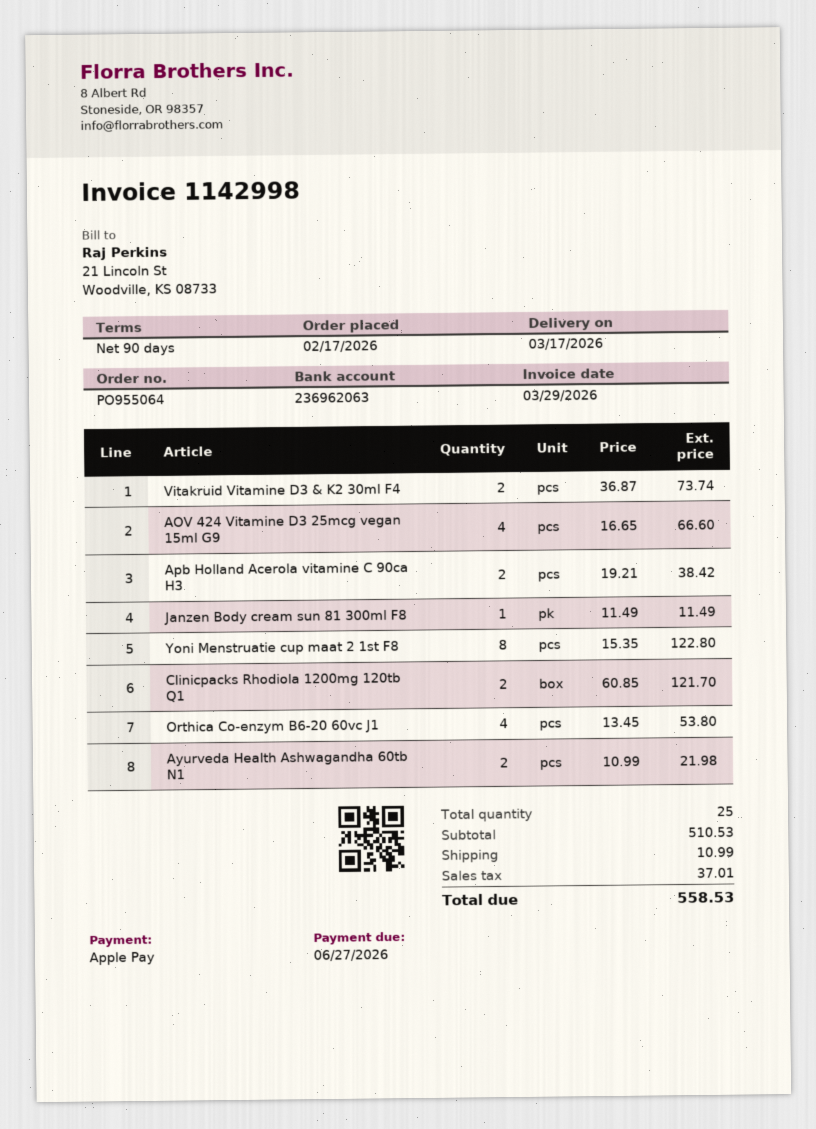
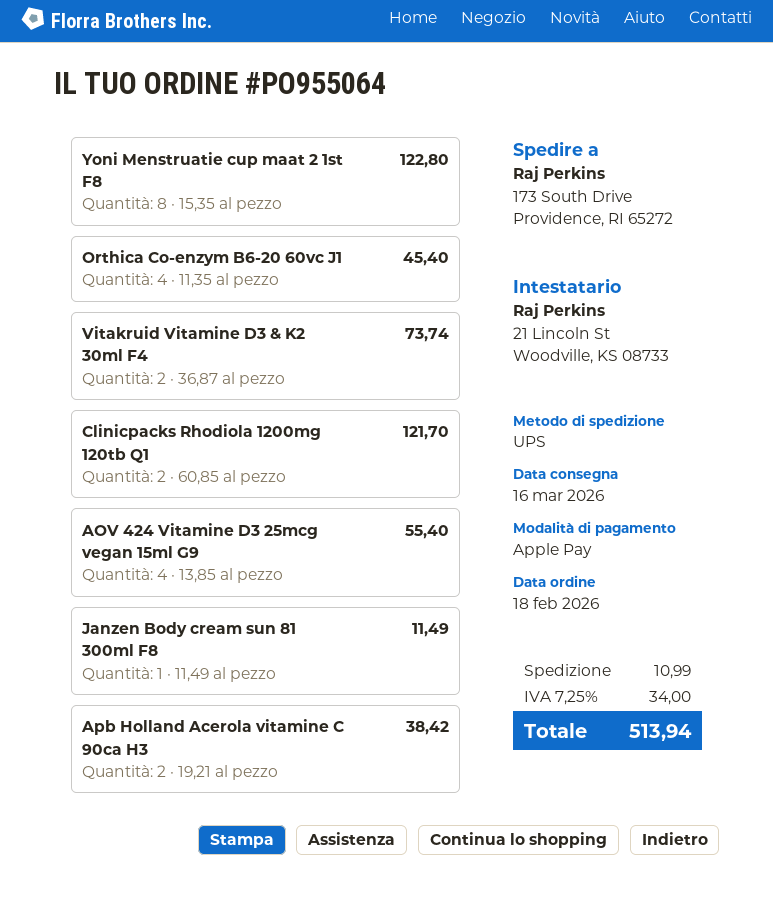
order date: 2026-02-17 -> 2026-02-18
delivery date: 2026-03-17 -> 2026-03-16
AOV 424 Vitamine D3 25mcg vegan 15ml G9: 4 x 16.65 = 66.60 -> 4 x 13.85 = 55.40
Orthica Co-enzym B6-20 60vc J1: 4 x 13.45 = 53.80 -> 4 x 11.35 = 45.40
Ayurveda Health Ashwagandha 60tb N1: 2 x 10.99 = 21.98 -> none
tax: 37.01 -> 34.00
total: 558.53 -> 513.94

